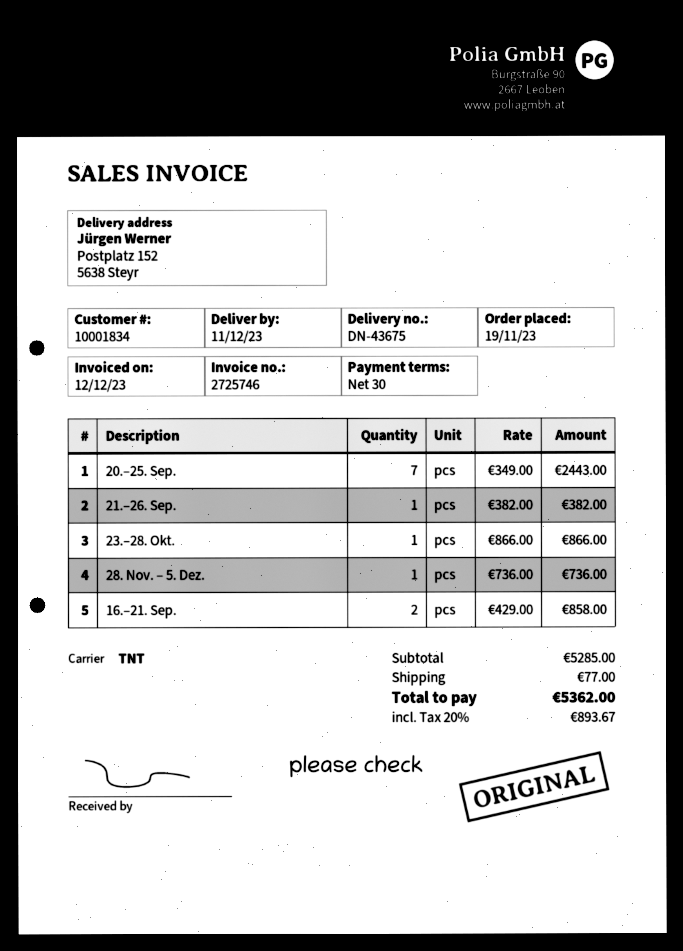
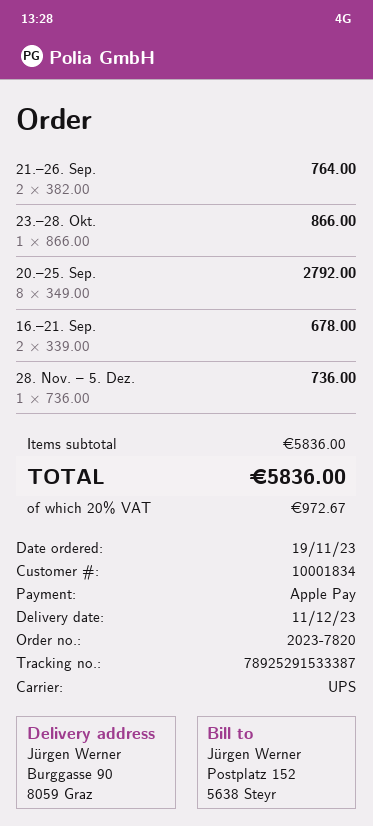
shipping method: TNT -> UPS
ship to: Postplatz 152, 5638 Steyr -> Burggasse 90, 8059 Graz
20.–25. Sep.: 7 x 349.00 = 2443.00 -> 8 x 349.00 = 2792.00
21.–26. Sep.: 1 x 382.00 = 382.00 -> 2 x 382.00 = 764.00
16.–21. Sep.: 2 x 429.00 = 858.00 -> 2 x 339.00 = 678.00
subtotal: 5285.00 -> 5836.00
shipping: 77.00 -> none
tax: 20% = 893.67 -> 20% = 972.67
total: 5362.00 -> 5836.00

